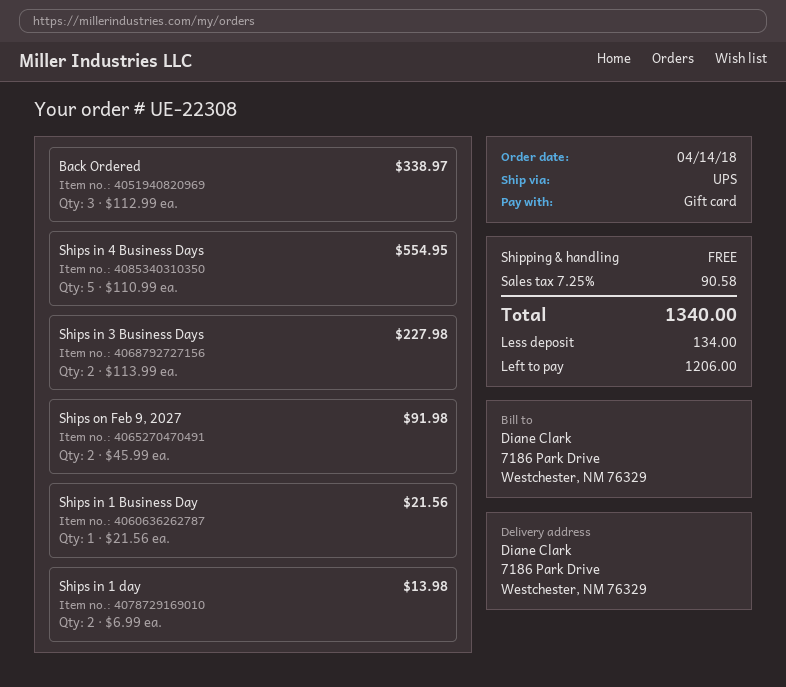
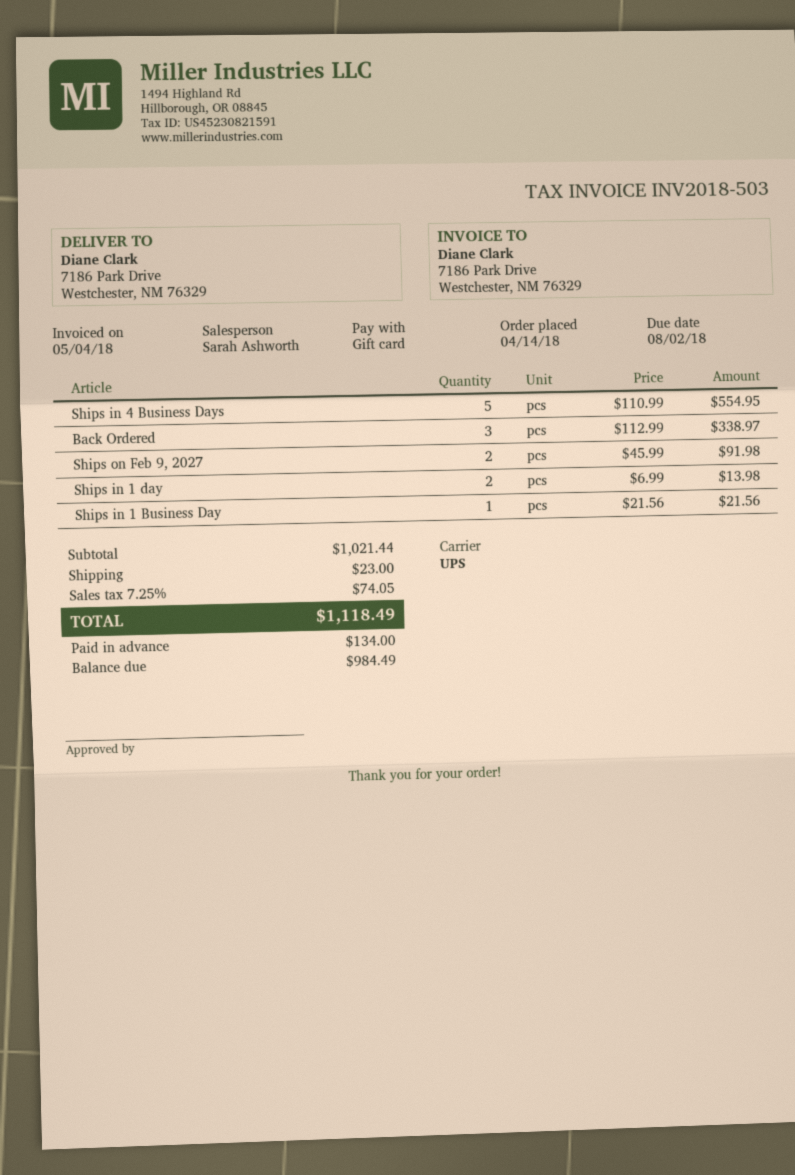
Ships in 3 Business Days: 2 x 113.99 = 227.98 -> none
shipping: 0.00 -> 23.00
tax: 7.25% = 90.58 -> 7.25% = 74.05
total: 1340.00 -> 1118.49
balance: 1206.00 -> 984.49

